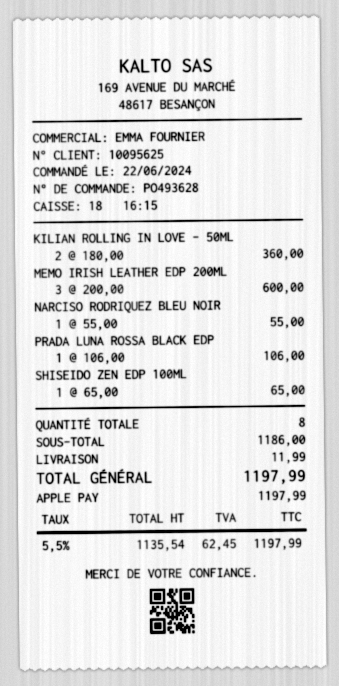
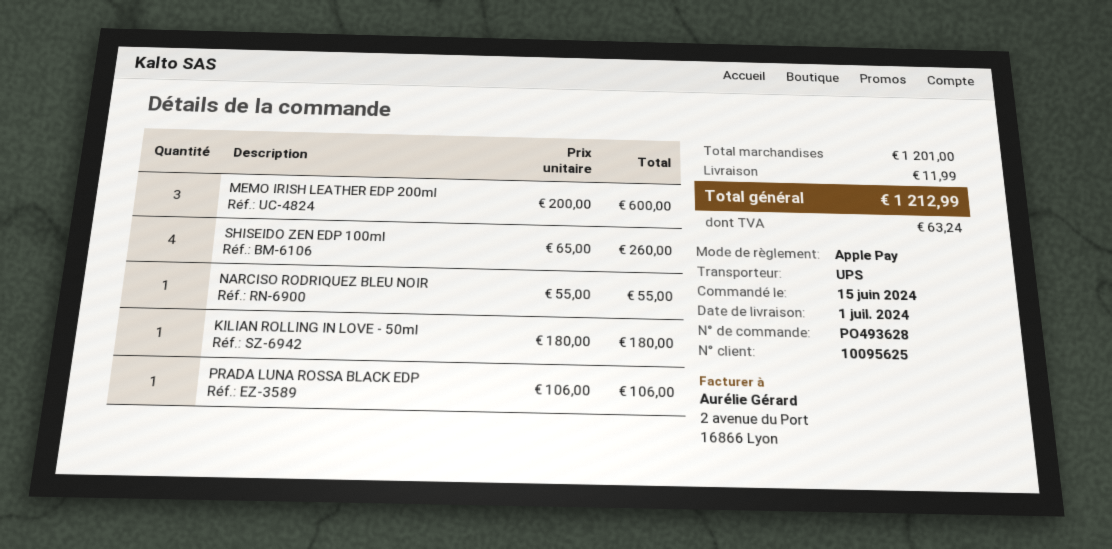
order date: 2024-06-22 -> 2024-06-15
KILIAN ROLLING IN LOVE - 50ML: 2 x 180.00 = 360.00 -> 1 x 180.00 = 180.00
SHISEIDO ZEN EDP 100ML: 1 x 65.00 = 65.00 -> 4 x 65.00 = 260.00
subtotal: 1186.00 -> 1201.00
tax: 62.45 -> 63.24
total: 1197.99 -> 1212.99

